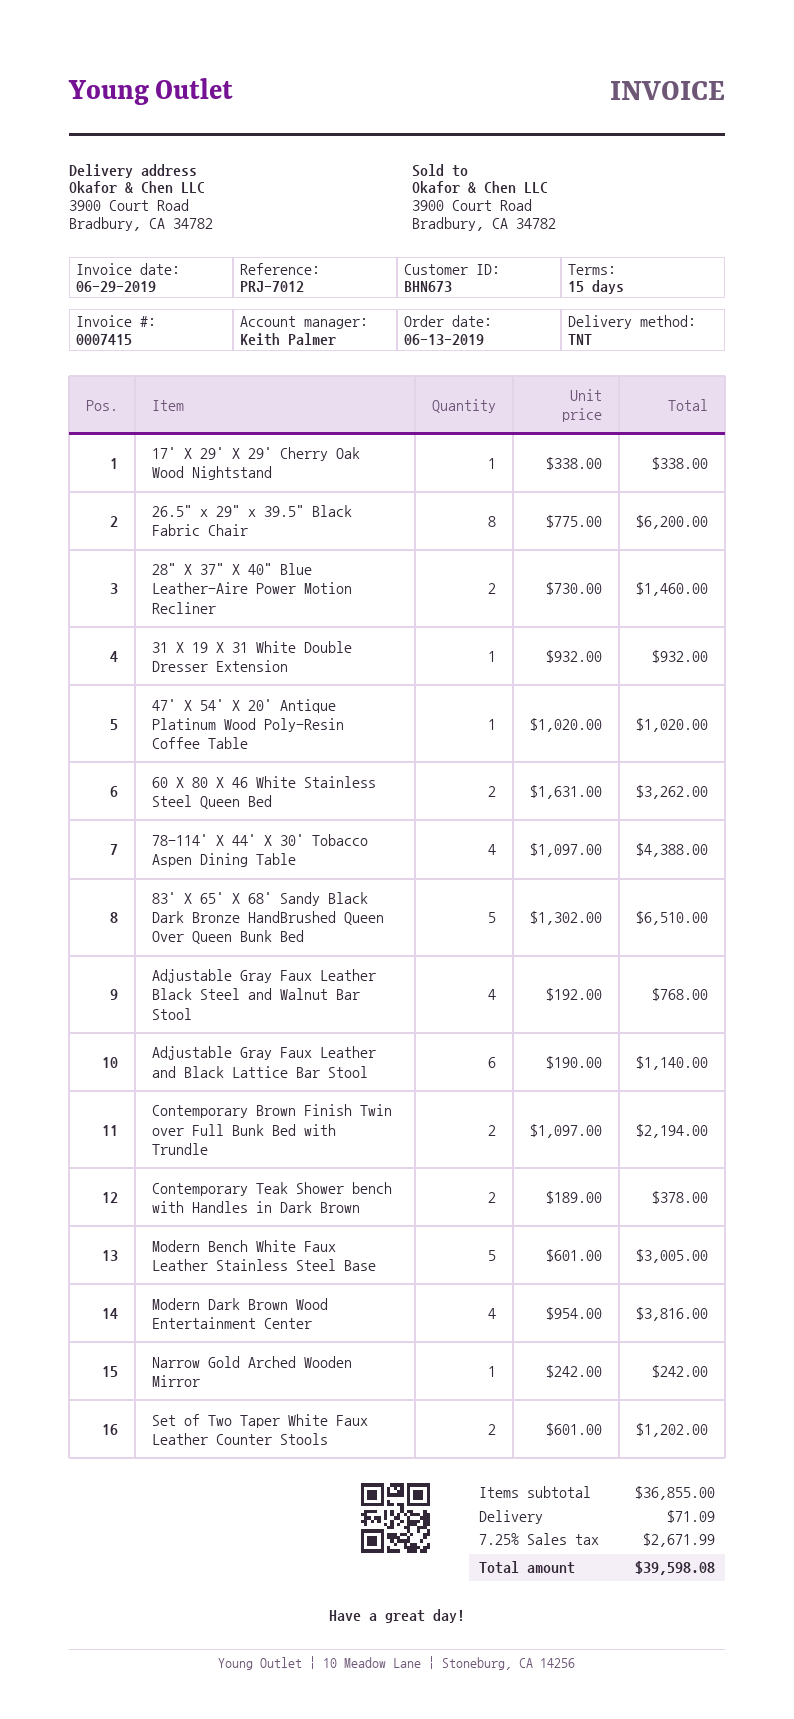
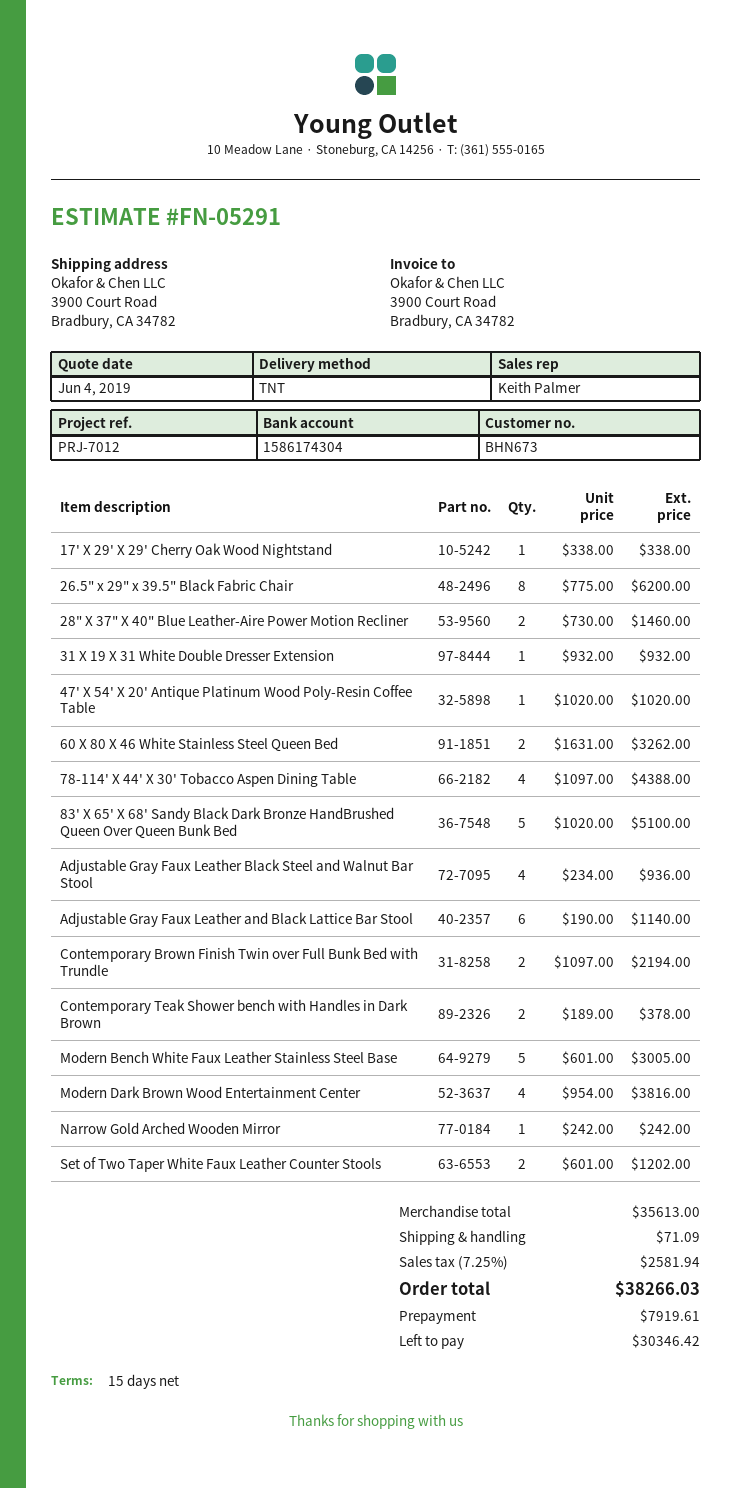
83' X 65' X 68' Sandy Black Dark Bronze HandBrushed Queen Over Queen Bunk Bed: 5 x 1302.00 = 6510.00 -> 5 x 1020.00 = 5100.00
Adjustable Gray Faux Leather Black Steel and Walnut Bar Stool: 4 x 192.00 = 768.00 -> 4 x 234.00 = 936.00
subtotal: 36855.00 -> 35613.00
tax: 7.25% = 2671.99 -> 7.25% = 2581.94
total: 39598.08 -> 38266.03

